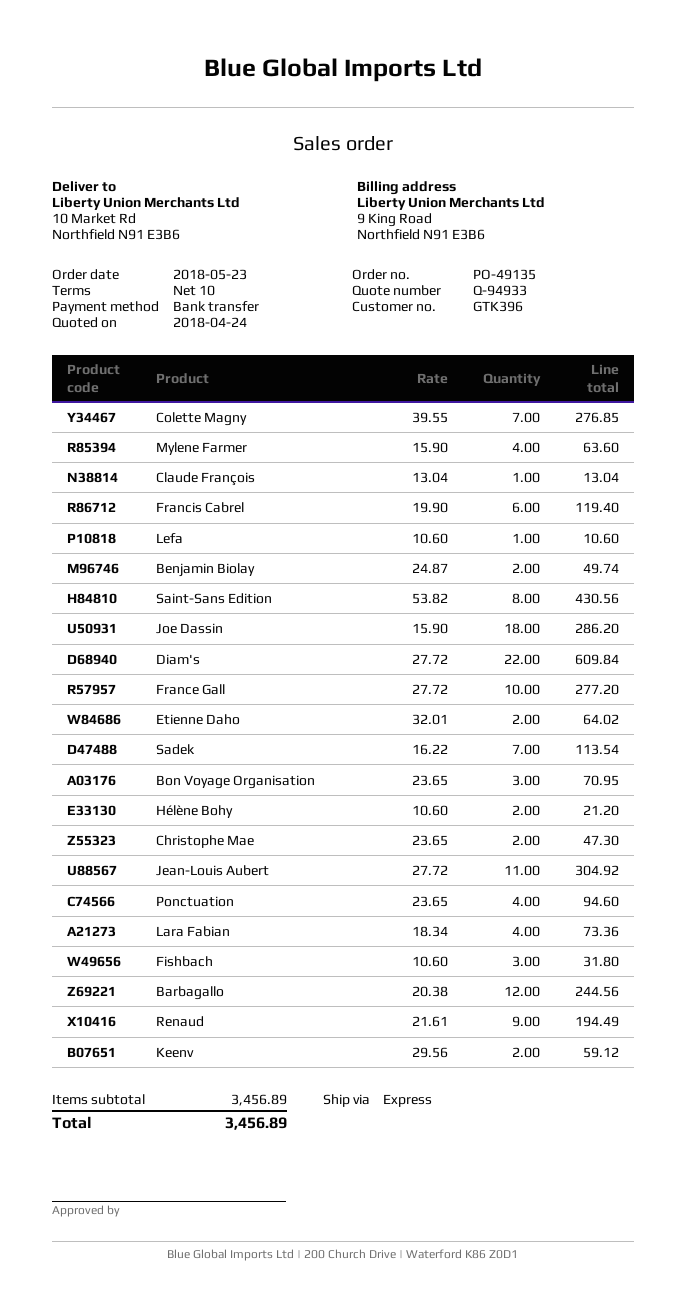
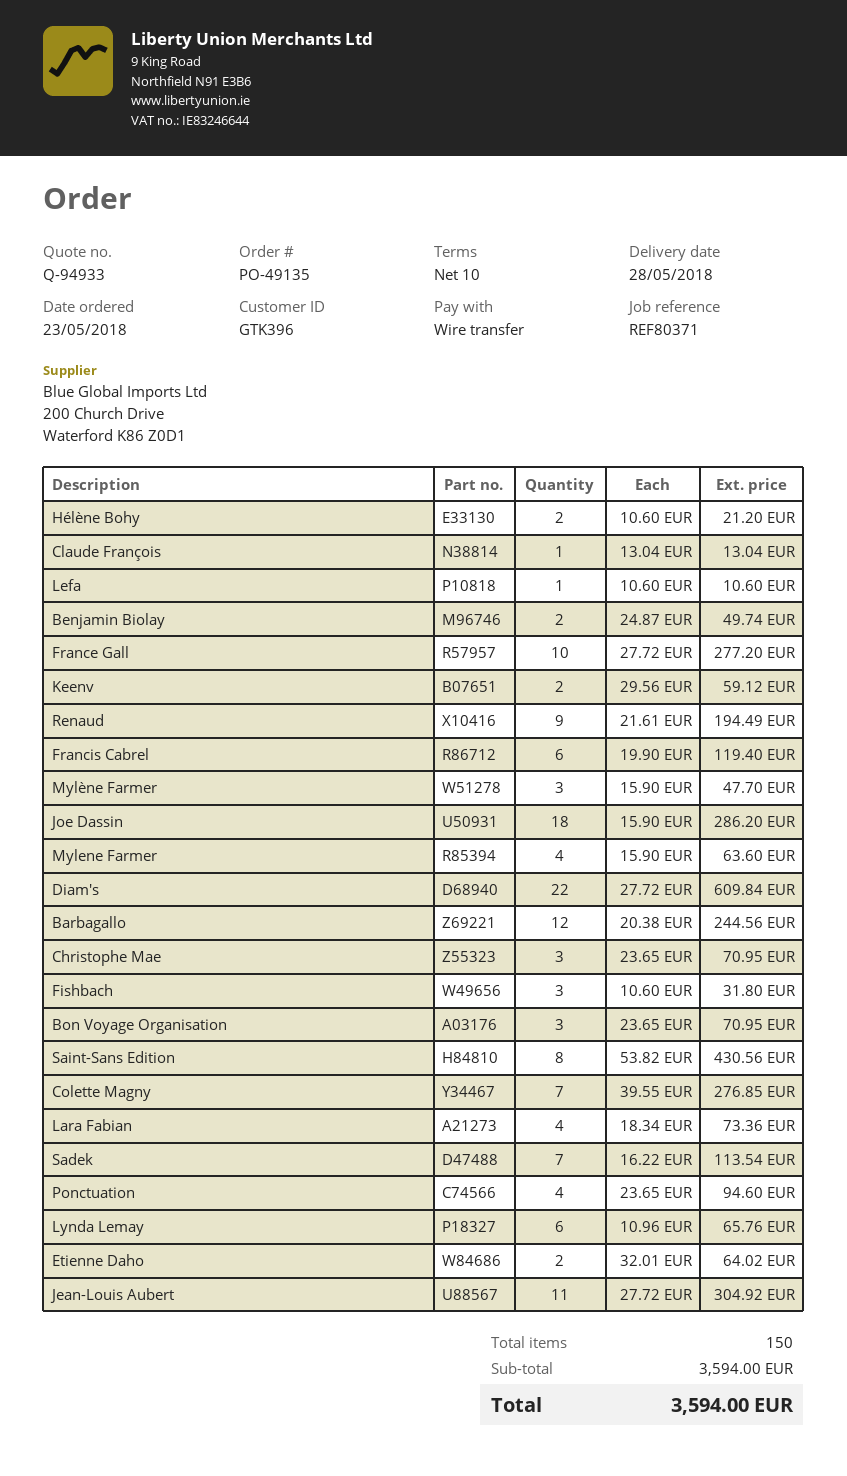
Christophe Mae: 2 x 23.65 = 47.30 -> 3 x 23.65 = 70.95
Mylène Farmer: none -> 3 x 15.90 = 47.70
Lynda Lemay: none -> 6 x 10.96 = 65.76
subtotal: 3456.89 -> 3594.00
total: 3456.89 -> 3594.00

